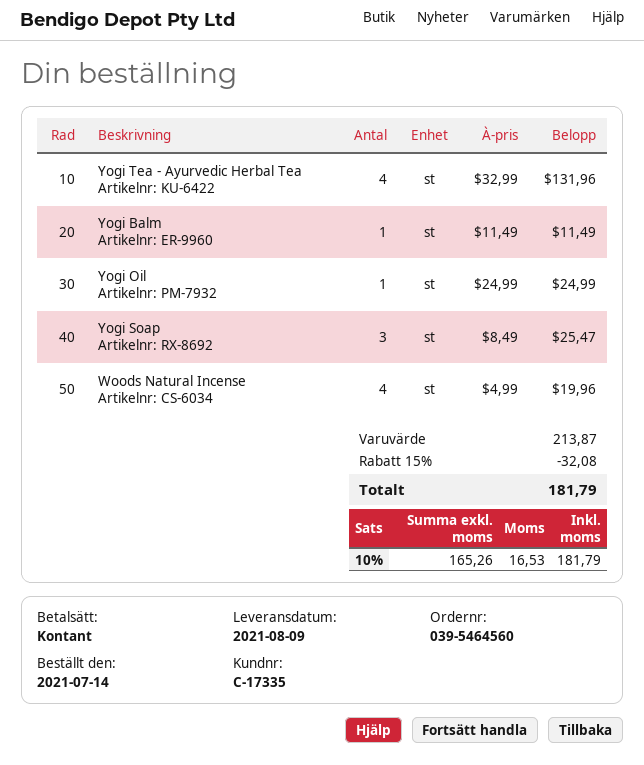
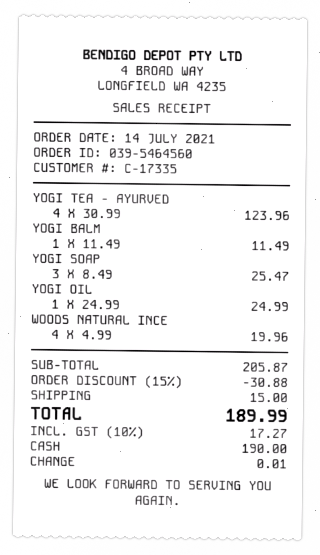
Yogi Tea - Ayurvedic Herbal Tea: 4 x 32.99 = 131.96 -> 4 x 30.99 = 123.96
subtotal: 213.87 -> 205.87
discount: 15% = 32.08 -> 15% = 30.88
shipping: none -> 15.00
tax: 10% = 16.53 -> 10% = 17.27
total: 181.79 -> 189.99

